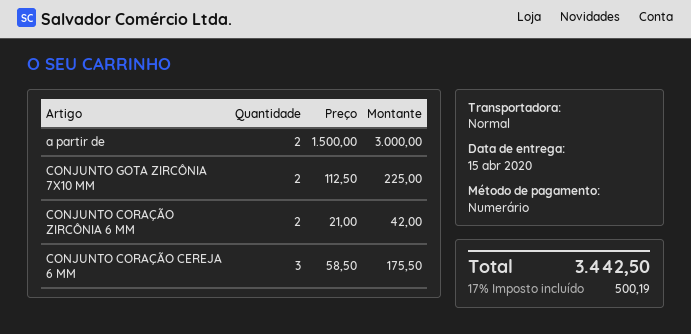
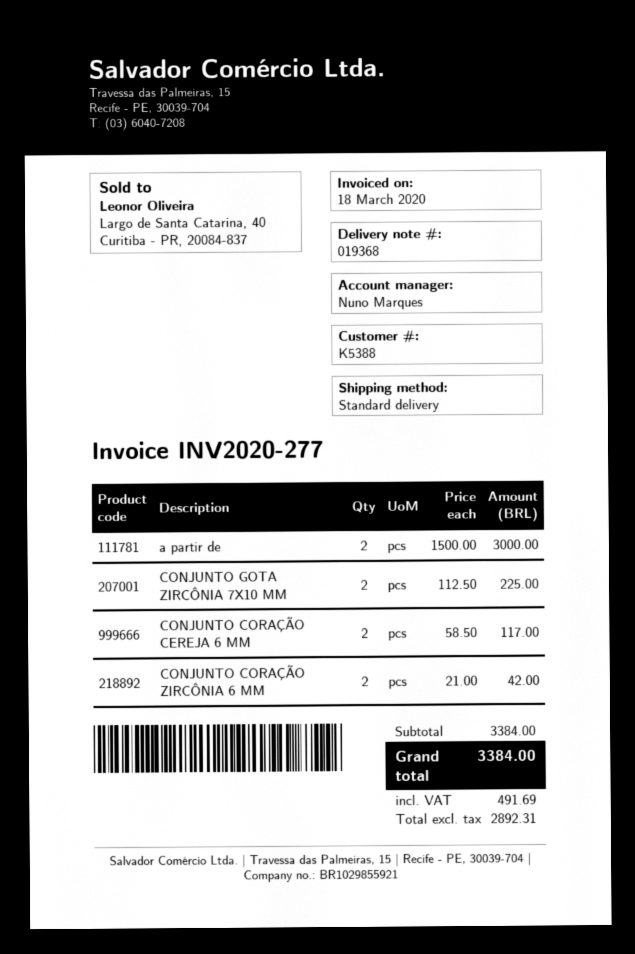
CONJUNTO CORAÇÃO CEREJA 6 MM: 3 x 58.50 = 175.50 -> 2 x 58.50 = 117.00
tax: 500.19 -> 491.69
total: 3442.50 -> 3384.00

